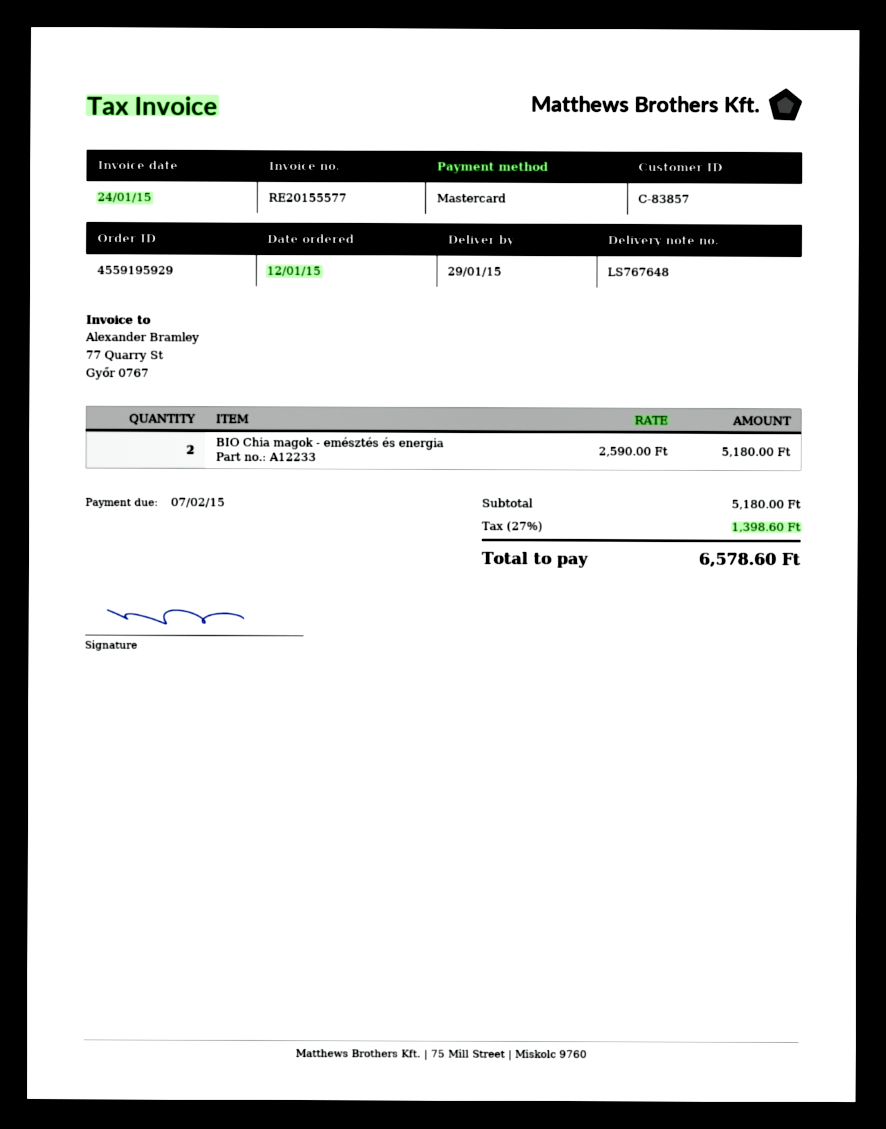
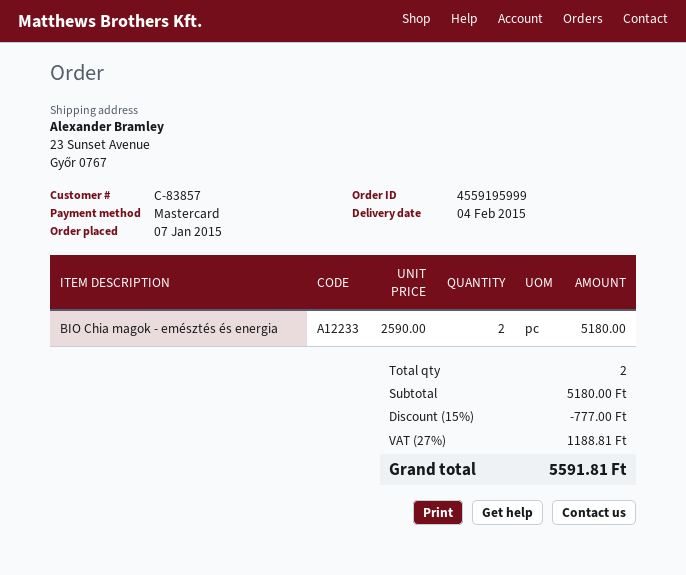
order number: 4559195929 -> 4559195999
order date: 2015-01-12 -> 2015-01-07
delivery date: 2015-01-29 -> 2015-02-04
discount: none -> 15% = 777.00
tax: 27% = 1398.60 -> 27% = 1188.81
total: 6578.60 -> 5591.81

